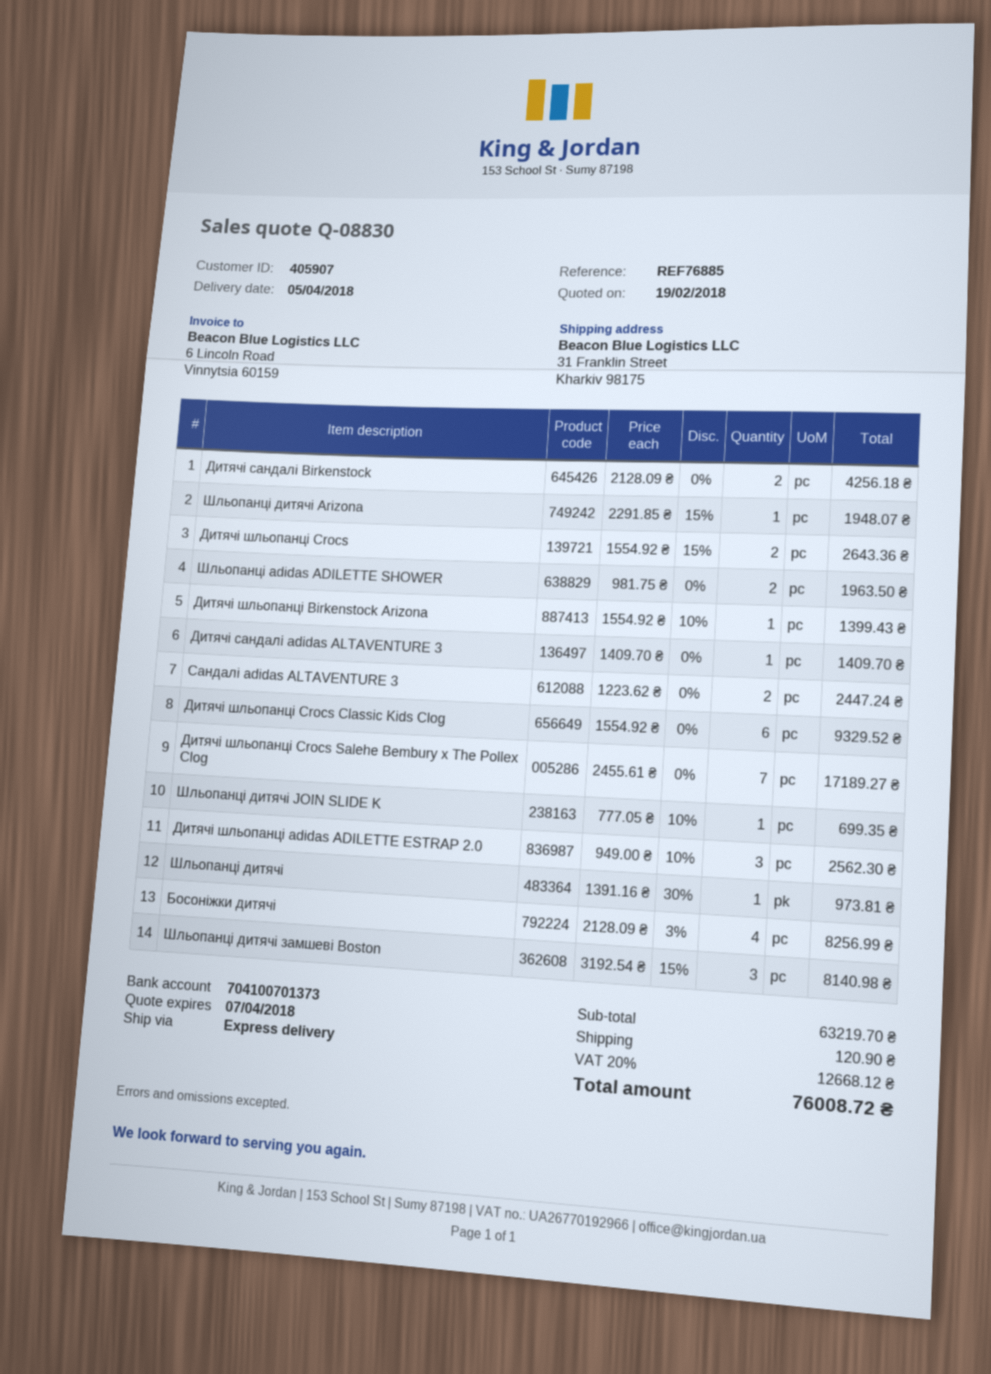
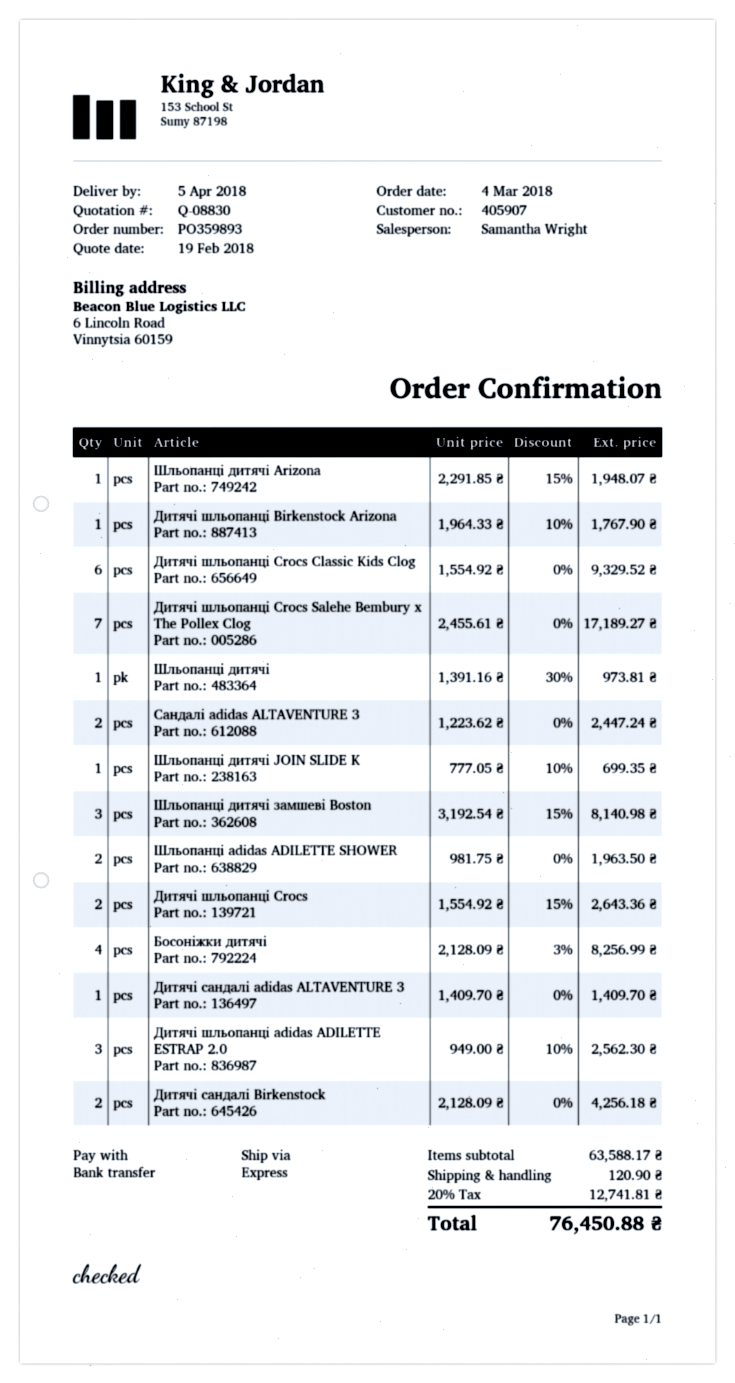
Дитячі шльопанці Birkenstock Arizona: 1 x 1554.92 - 10% = 1399.43 -> 1 x 1964.33 - 10% = 1767.90
subtotal: 63219.70 -> 63588.17
tax: 20% = 12668.12 -> 20% = 12741.81
total: 76008.72 -> 76450.88

